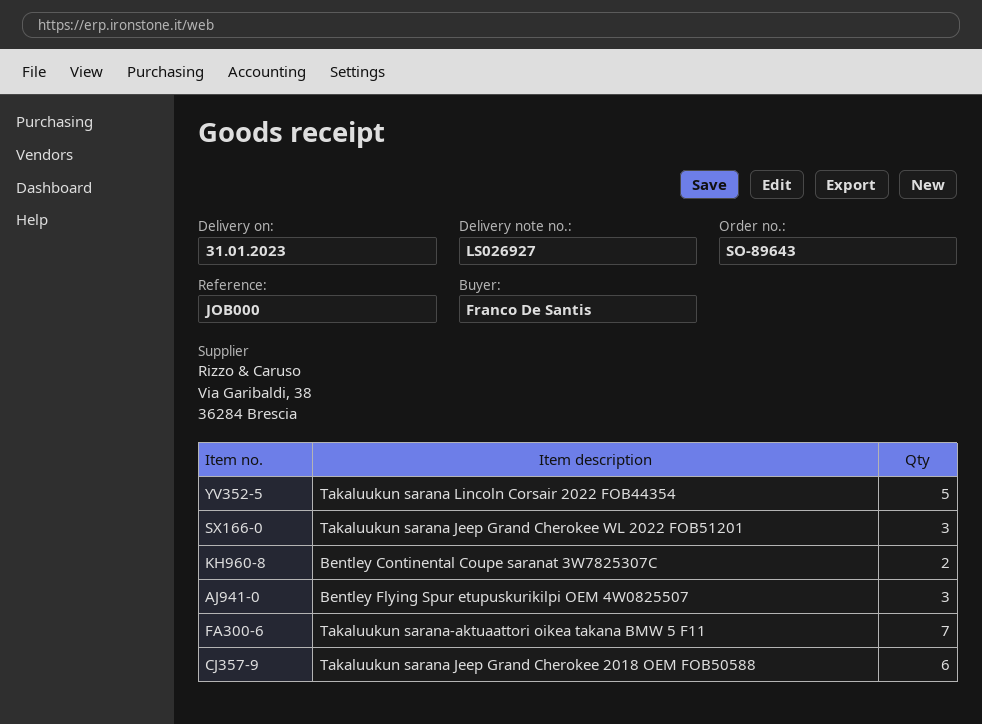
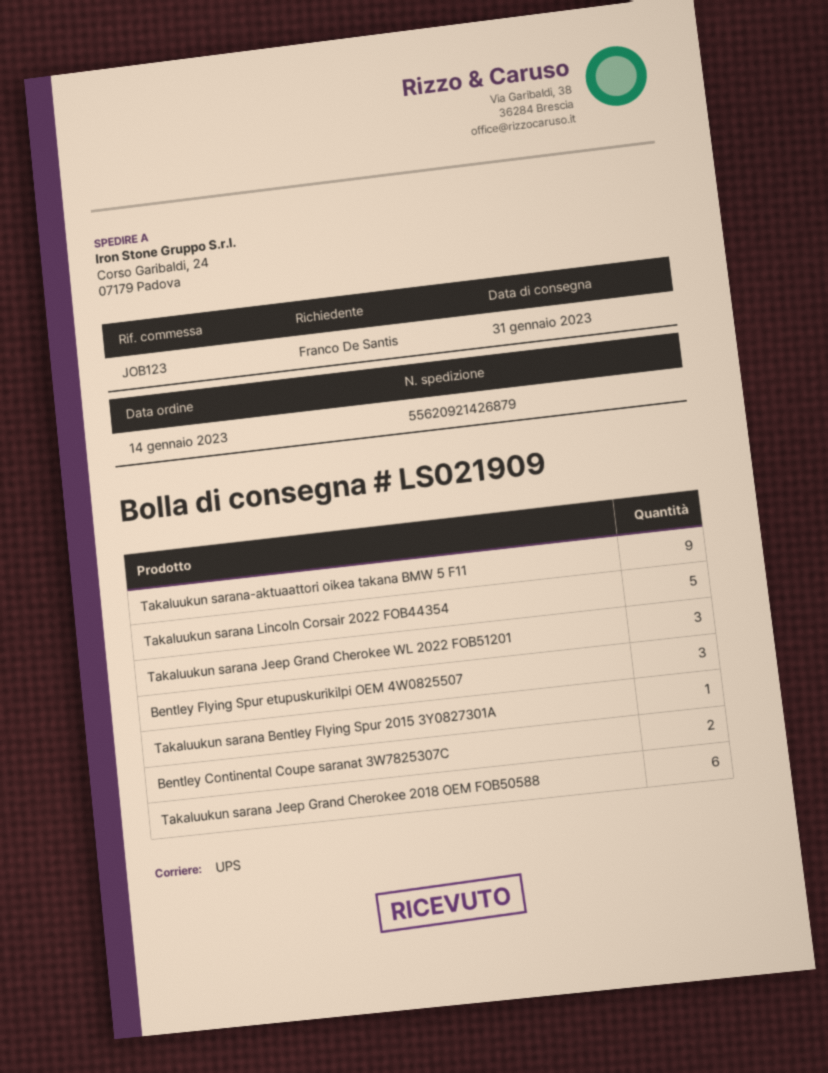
delivery note number: LS026927 -> LS021909
reference: JOB000 -> JOB123
Takaluukun sarana-aktuaattori oikea takana BMW 5 F11: 7 -> 9
Takaluukun sarana Bentley Flying Spur 2015 3Y0827301A: none -> 1

